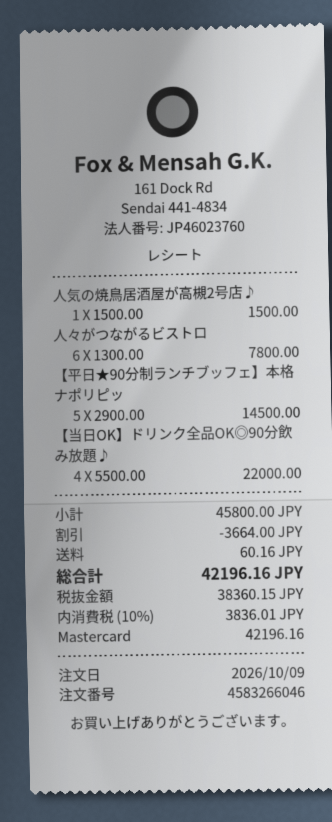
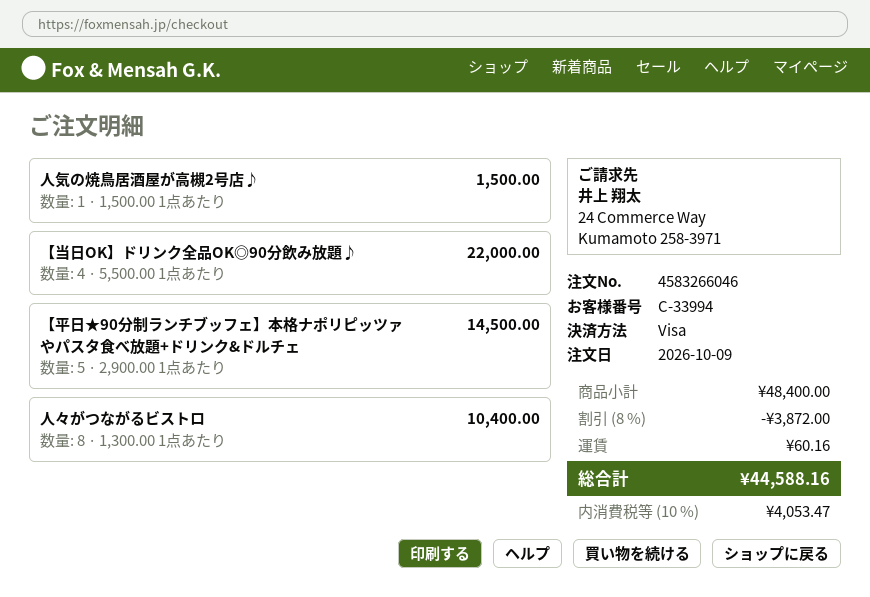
payment method: Mastercard -> Visa
人々がつながるビストロ: 6 x 1300.00 = 7800.00 -> 8 x 1300.00 = 10400.00
subtotal: 45800.00 -> 48400.00
discount: 3664.00 -> 3872.00
tax: 10% = 3836.01 -> 10% = 4053.47
total: 42196.16 -> 44588.16

